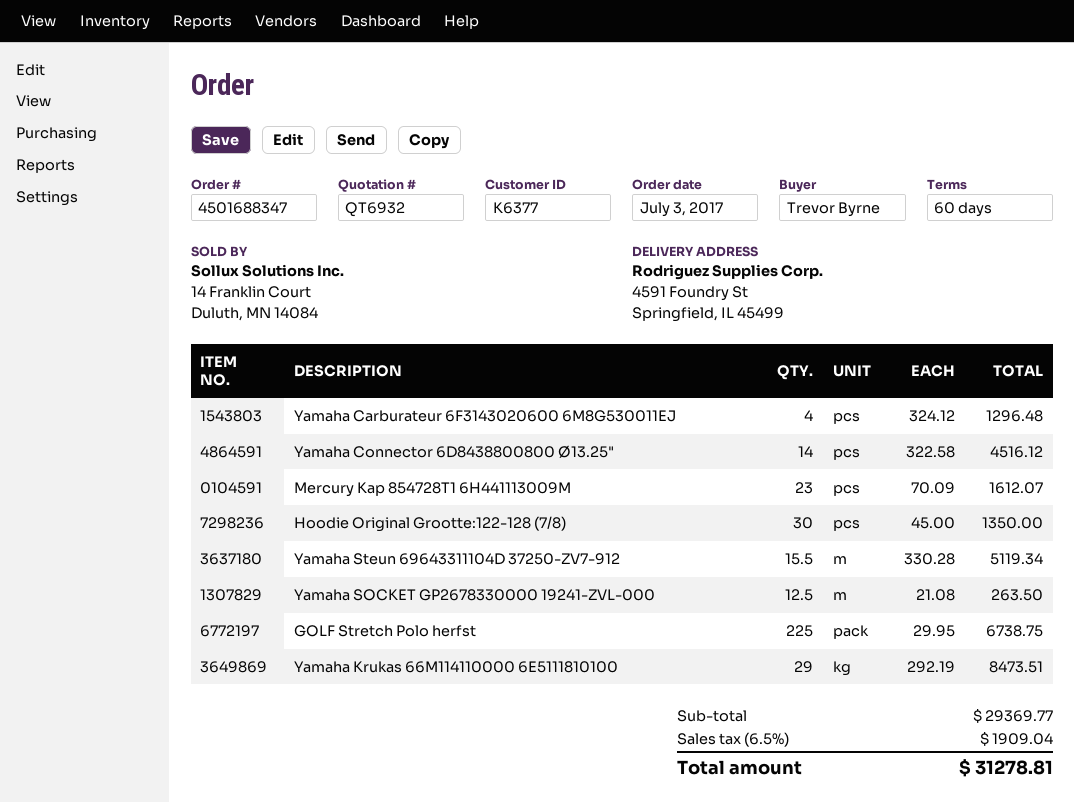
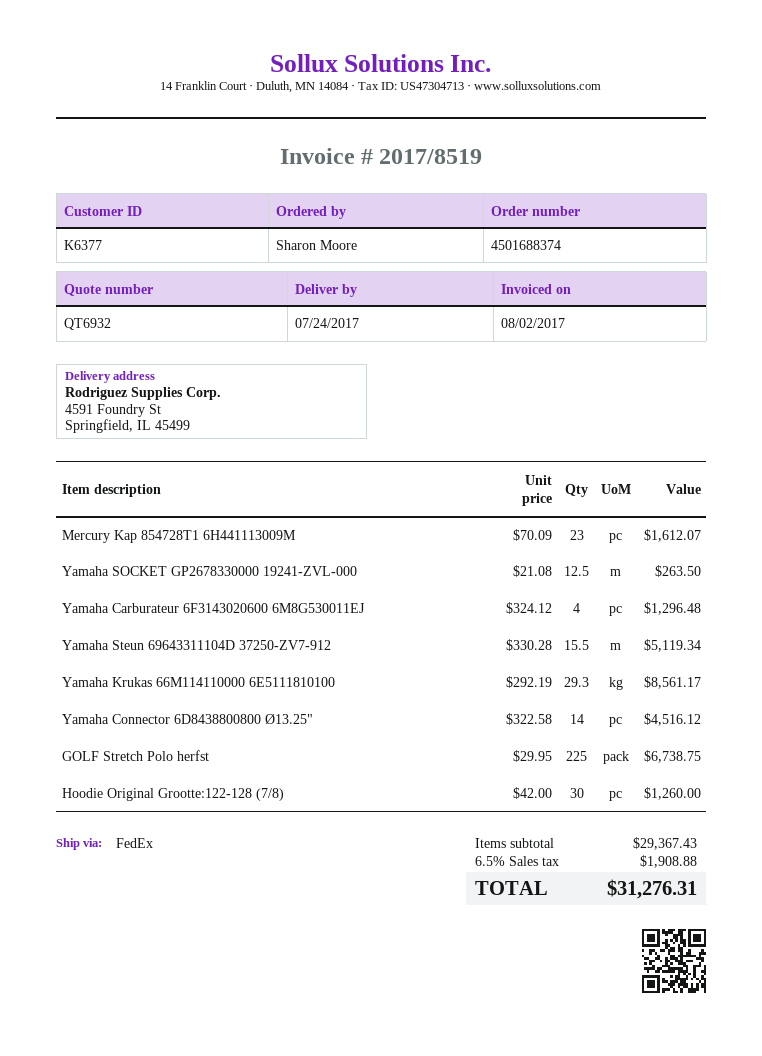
order number: 4501688347 -> 4501688374
ordered by: Trevor Byrne -> Sharon Moore
Hoodie Original Grootte:122-128 (7/8): 30 x 45.00 = 1350.00 -> 30 x 42.00 = 1260.00
Yamaha Krukas 66M114110000 6E5111810100: 29 x 292.19 = 8473.51 -> 29.3 x 292.19 = 8561.17
subtotal: 29369.77 -> 29367.43
tax: 6.5% = 1909.04 -> 6.5% = 1908.88
total: 31278.81 -> 31276.31

